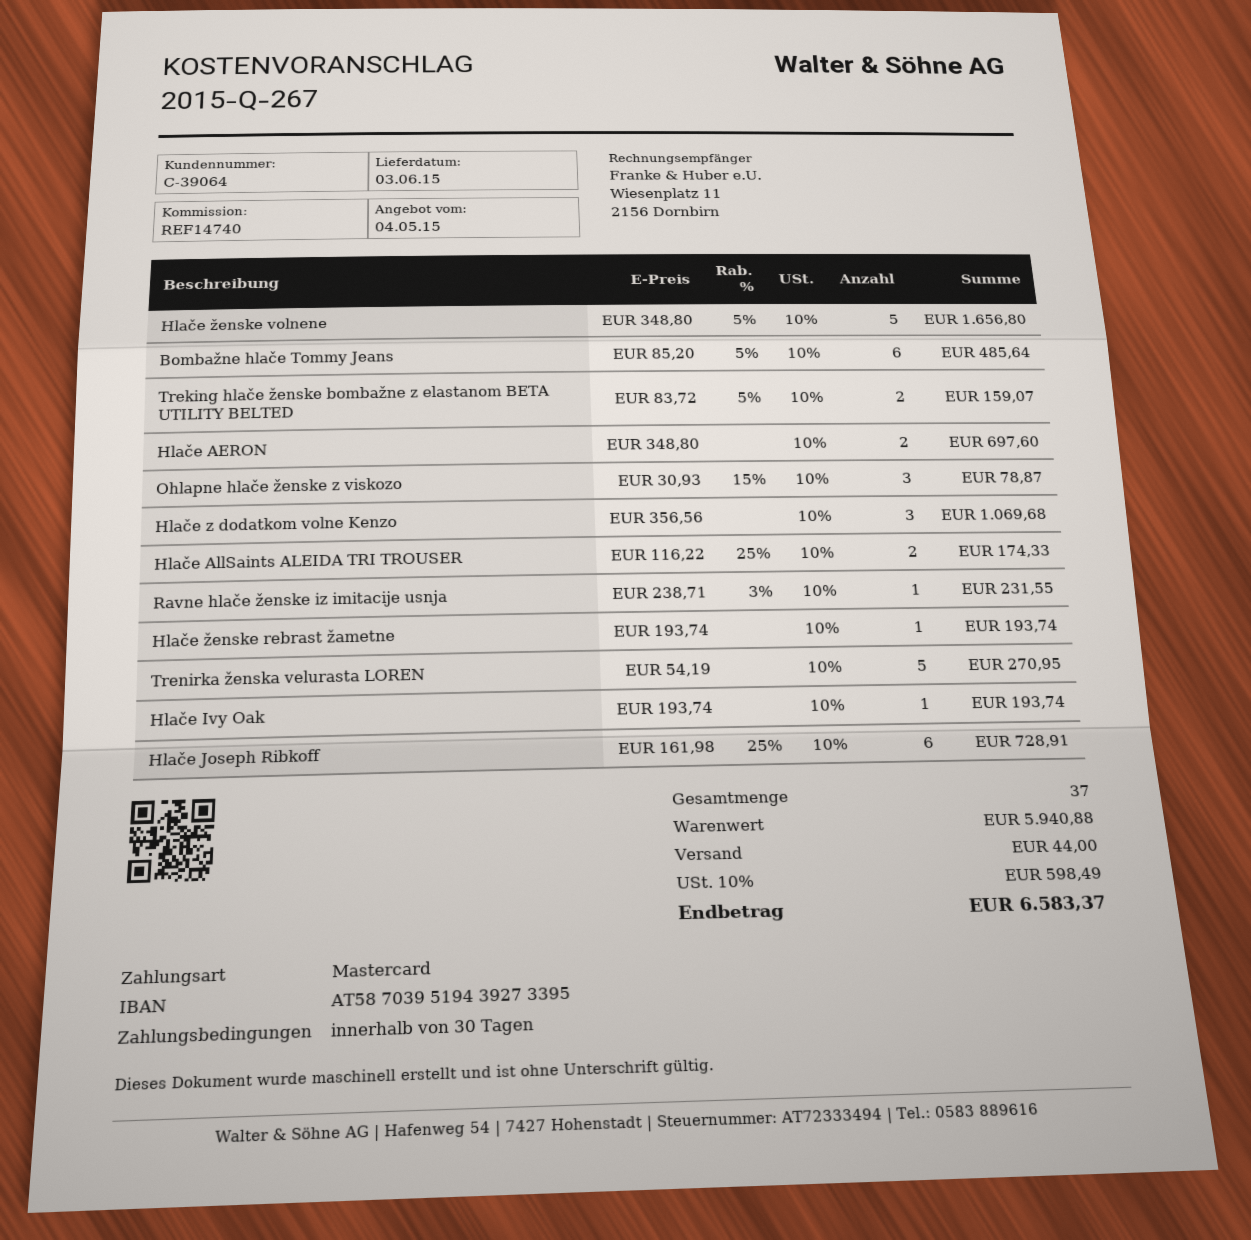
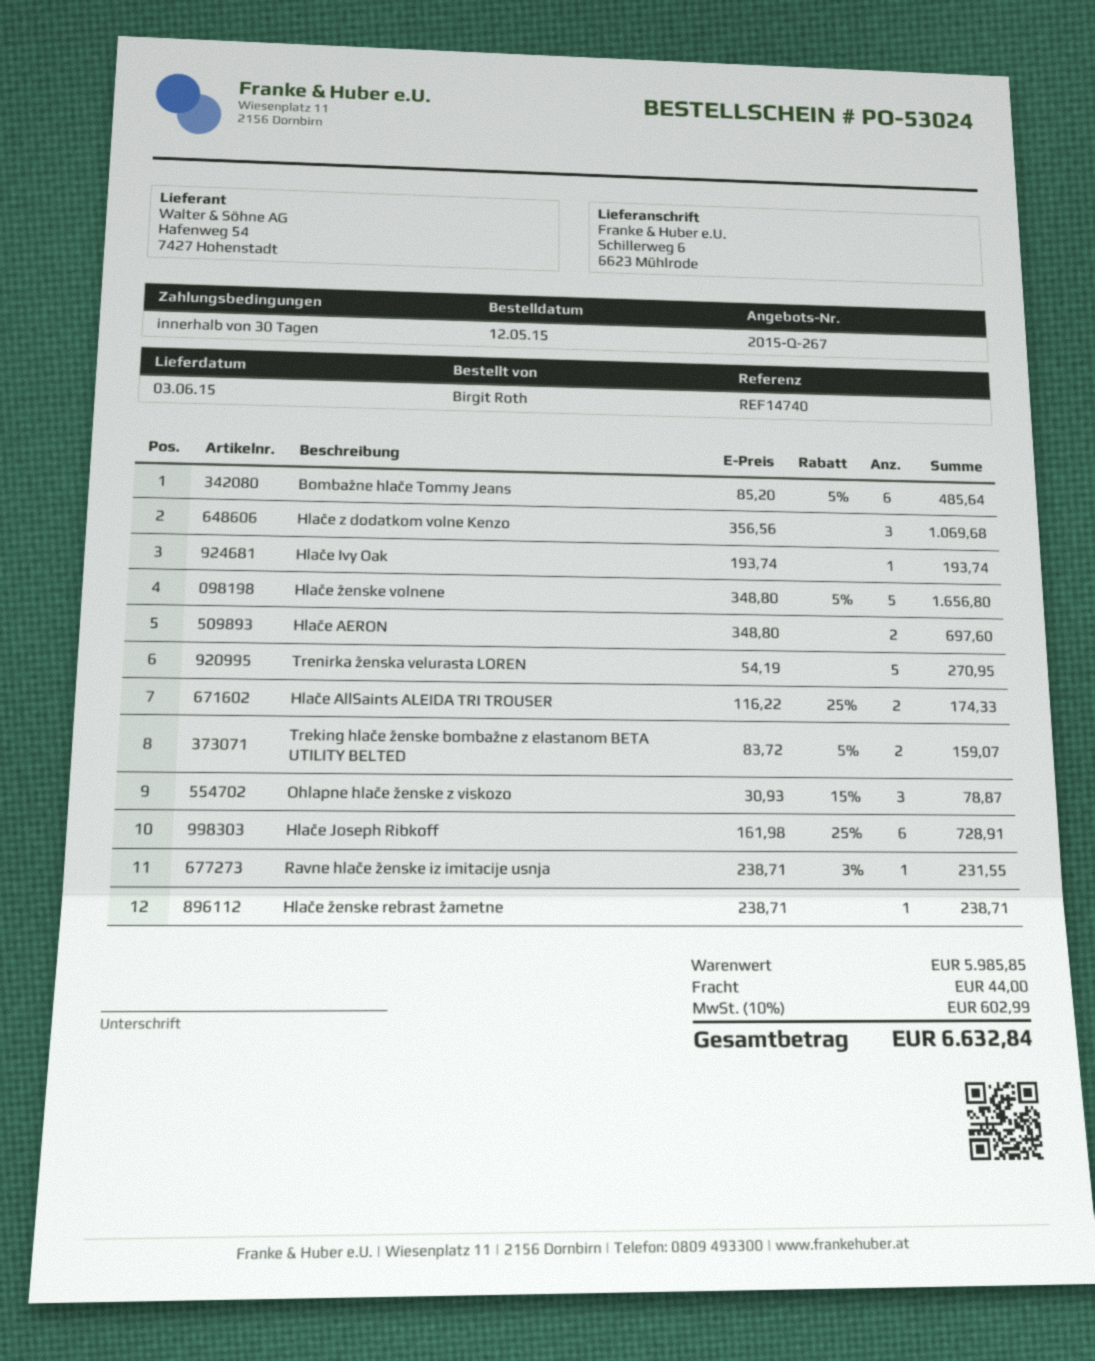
Hlače ženske rebrast žametne: 1 x 193.74 = 193.74 -> 1 x 238.71 = 238.71
subtotal: 5940.88 -> 5985.85
tax: 10% = 598.49 -> 10% = 602.99
total: 6583.37 -> 6632.84

